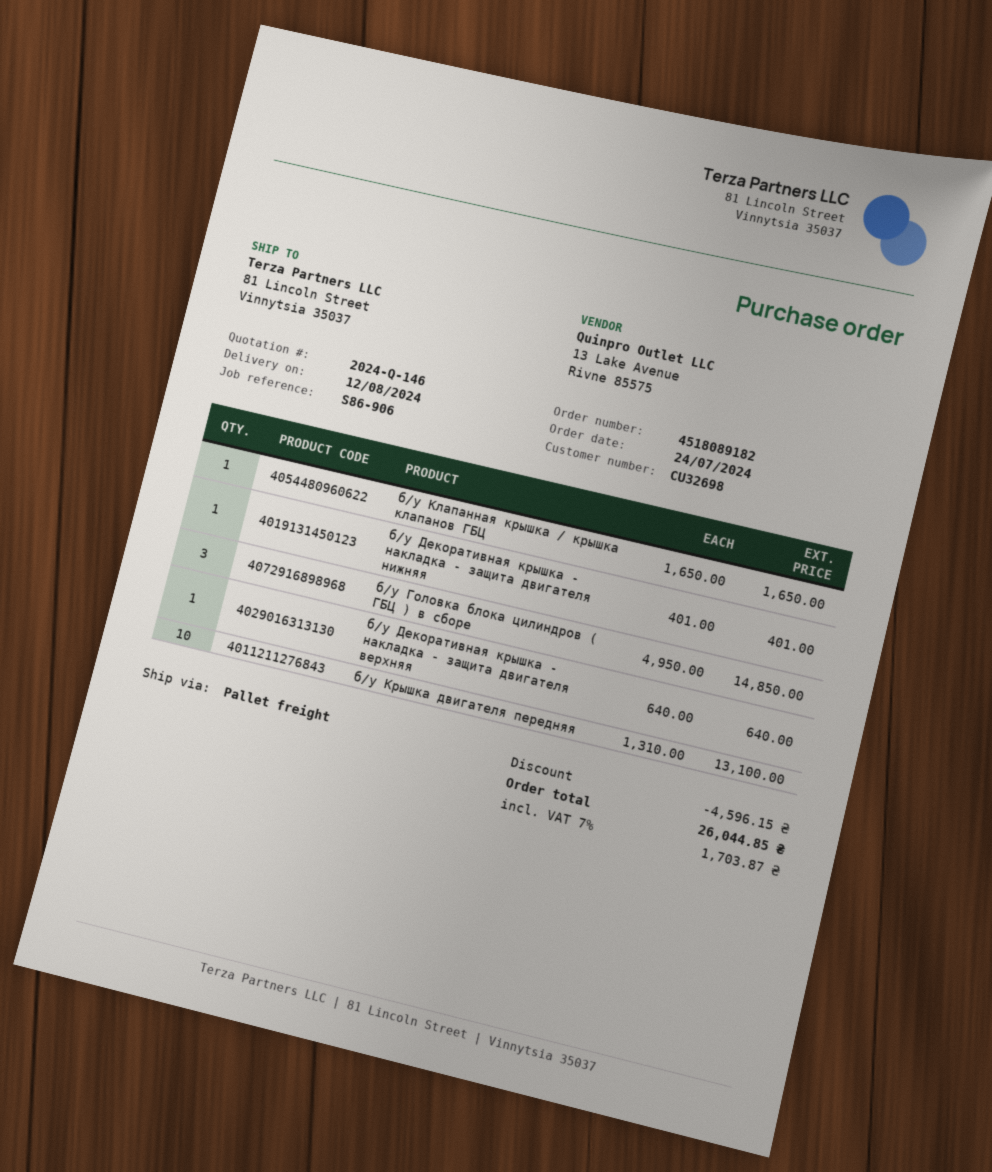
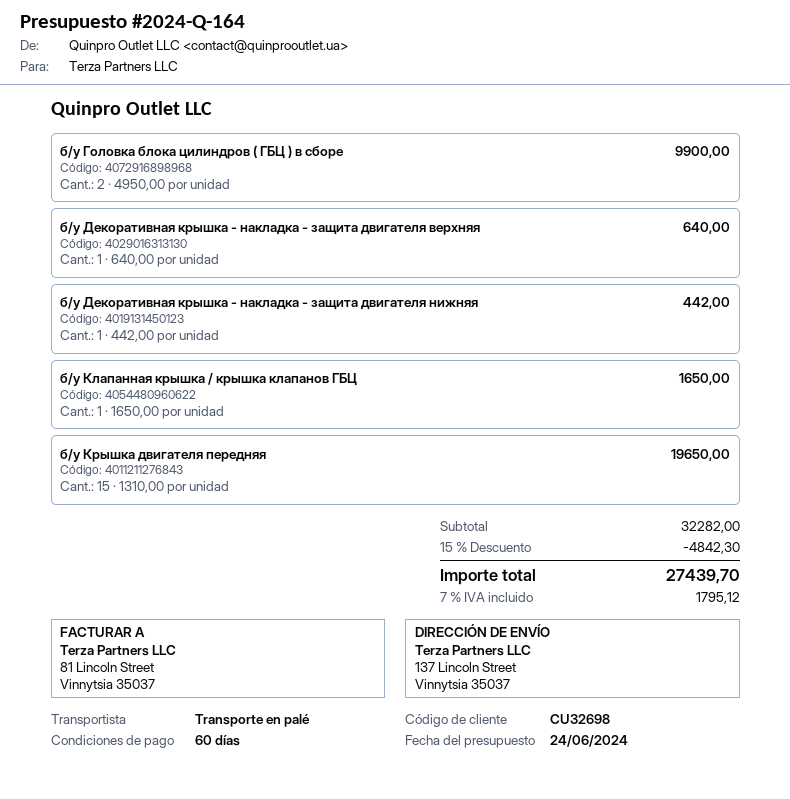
quote number: 2024-Q-146 -> 2024-Q-164
ship to: 81 Lincoln Street, Vinnytsia 35037 -> 137 Lincoln Street, Vinnytsia 35037
б/у Декоративная крышка - накладка - защита двигателя нижняя: 1 x 401.00 = 401.00 -> 1 x 442.00 = 442.00
б/у Головка блока цилиндров ( ГБЦ ) в сборе: 3 x 4950.00 = 14850.00 -> 2 x 4950.00 = 9900.00
б/у Крышка двигателя передняя: 10 x 1310.00 = 13100.00 -> 15 x 1310.00 = 19650.00
discount: 4596.15 -> 4842.30
tax: 7% = 1703.87 -> 7% = 1795.12
total: 26044.85 -> 27439.70

